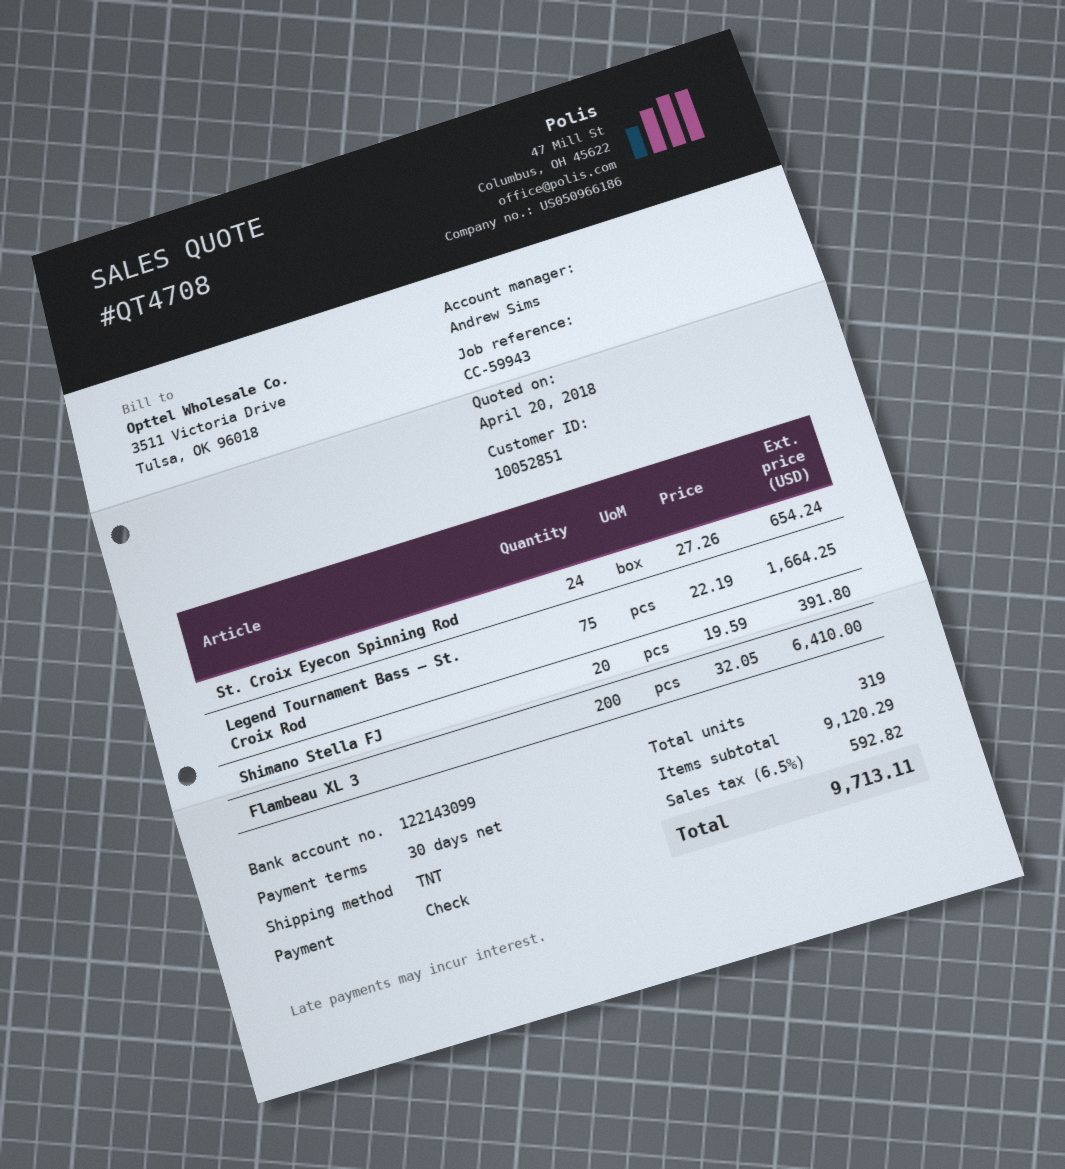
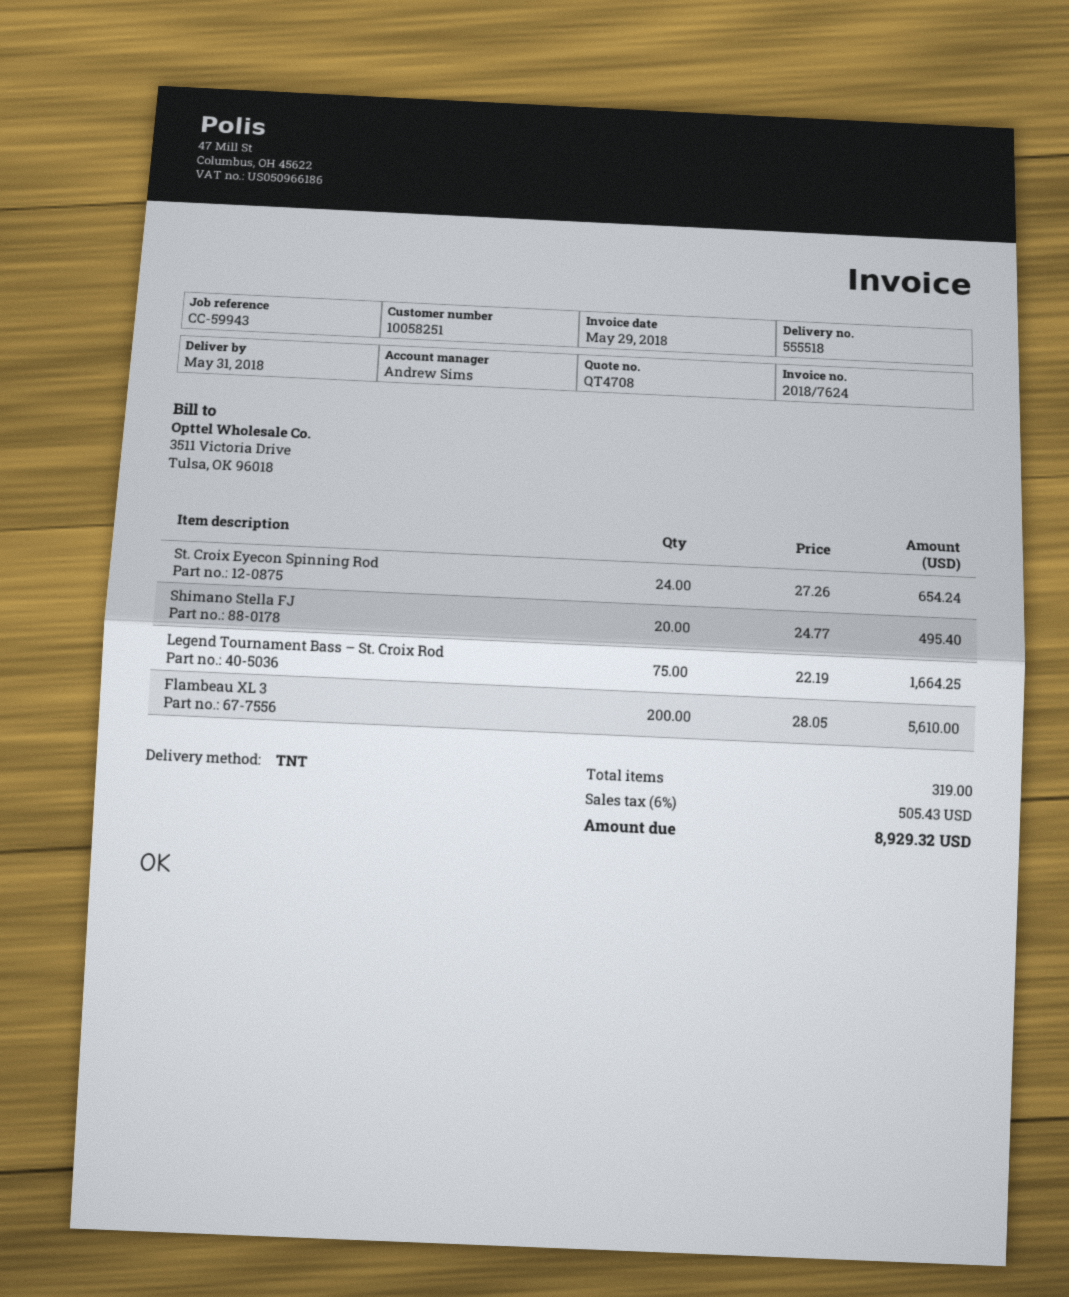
customer number: 10052851 -> 10058251
Shimano Stella FJ: 20 x 19.59 = 391.80 -> 20 x 24.77 = 495.40
Flambeau XL 3: 200 x 32.05 = 6410.00 -> 200 x 28.05 = 5610.00
tax: 6.5% = 592.82 -> 6% = 505.43
total: 9713.11 -> 8929.32

